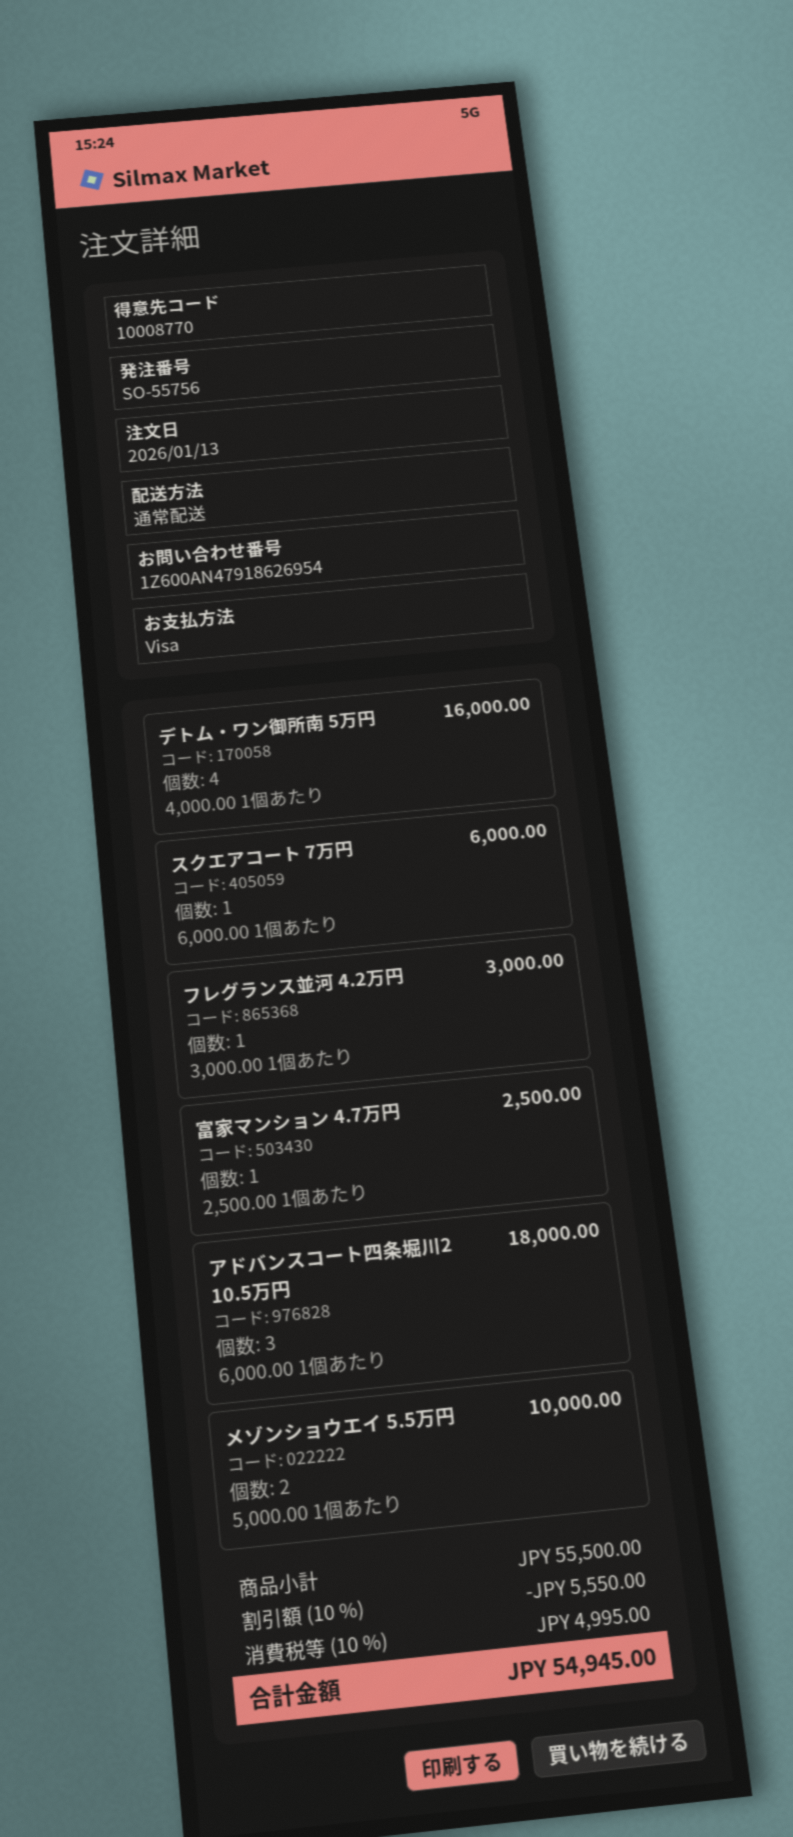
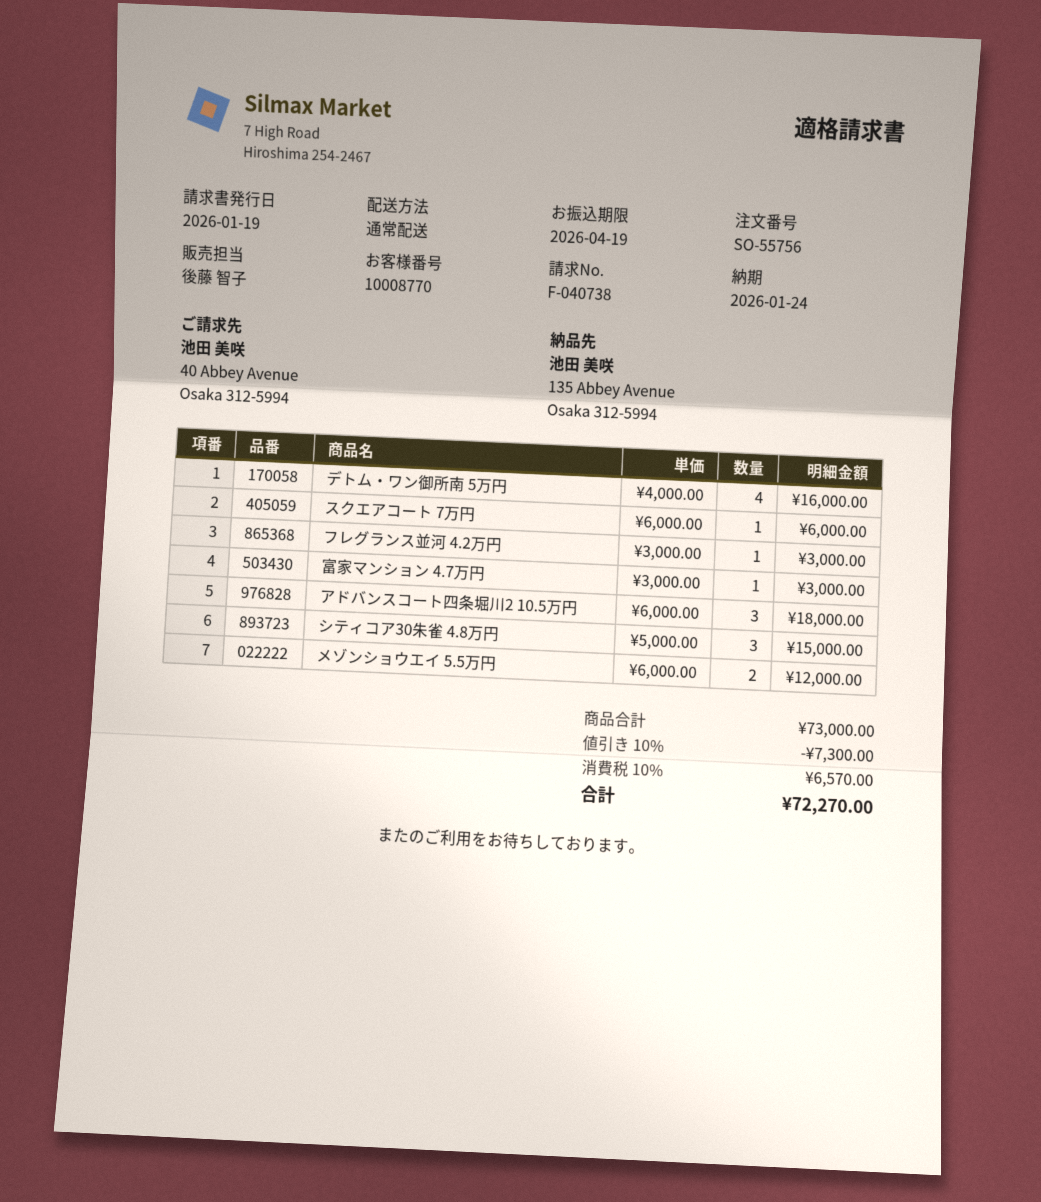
富家マンション 4.7万円: 1 x 2500.00 = 2500.00 -> 1 x 3000.00 = 3000.00
メゾンショウエイ 5.5万円: 2 x 5000.00 = 10000.00 -> 2 x 6000.00 = 12000.00
シティコア30朱雀 4.8万円: none -> 3 x 5000.00 = 15000.00
subtotal: 55500.00 -> 73000.00
discount: 10% = 5550.00 -> 10% = 7300.00
tax: 10% = 4995.00 -> 10% = 6570.00
total: 54945.00 -> 72270.00

